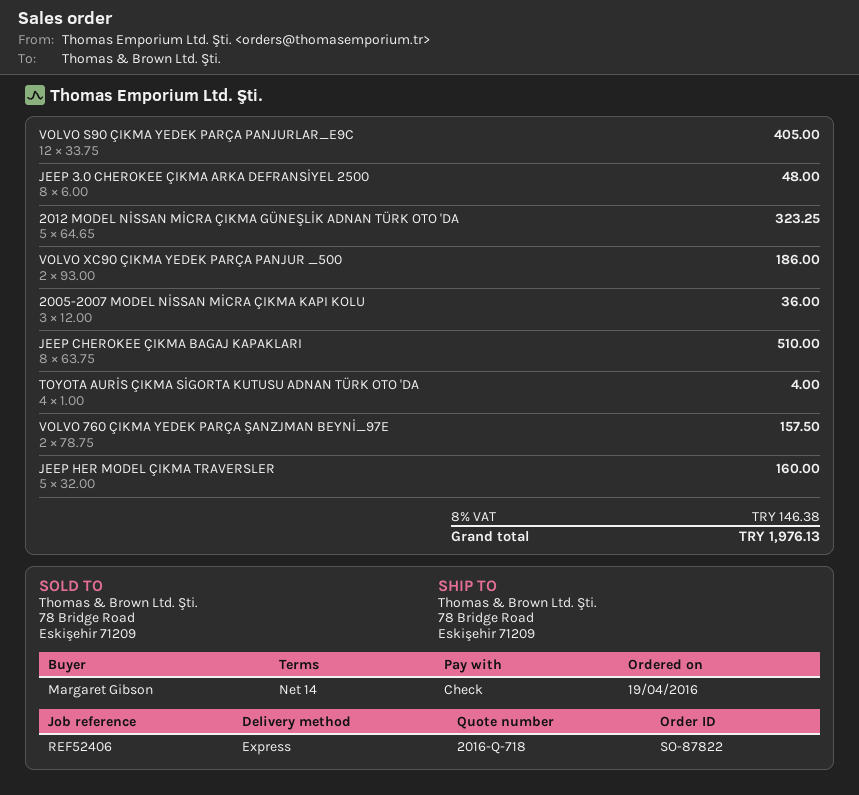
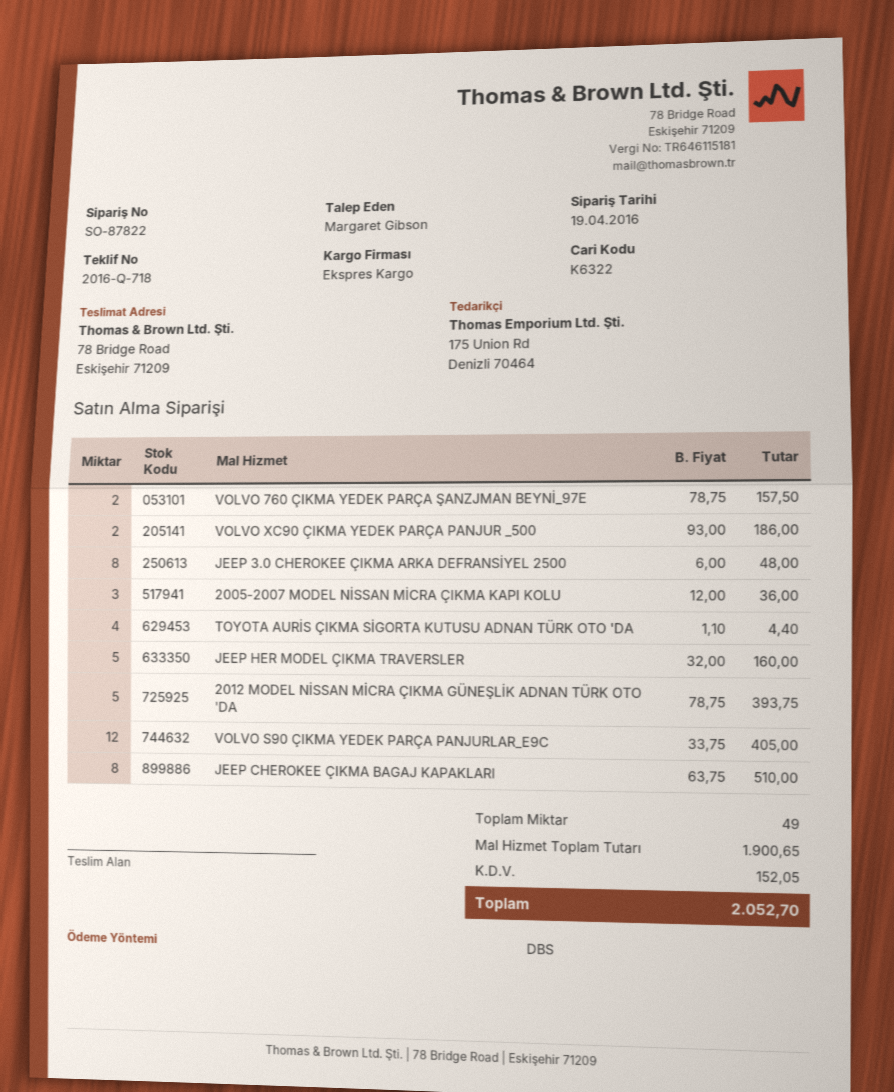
payment method: cheque -> direct debit
2012 MODEL NİSSAN MİCRA ÇIKMA GÜNEŞLİK ADNAN TÜRK OTO 'DA: 5 x 64.65 = 323.25 -> 5 x 78.75 = 393.75
TOYOTA AURİS ÇIKMA SİGORTA KUTUSU ADNAN TÜRK OTO 'DA: 4 x 1.00 = 4.00 -> 4 x 1.10 = 4.40
tax: 146.38 -> 152.05
total: 1976.13 -> 2052.70

